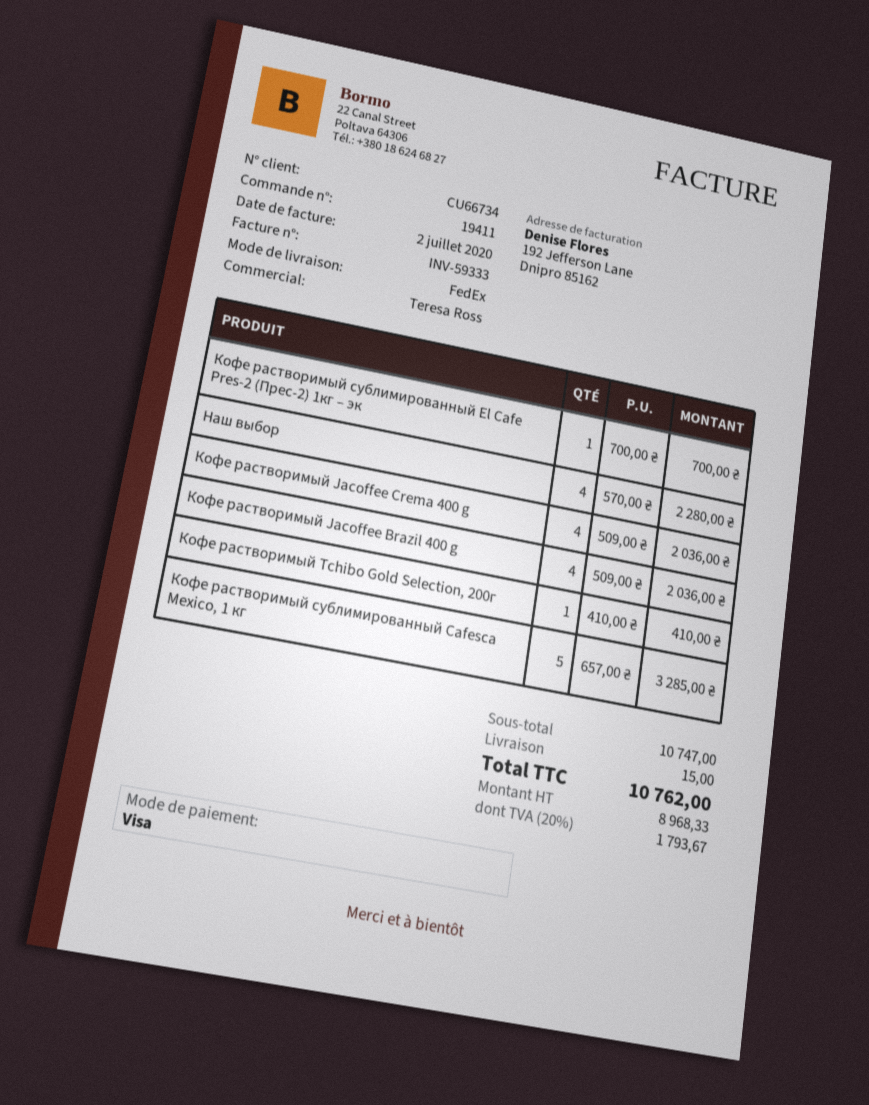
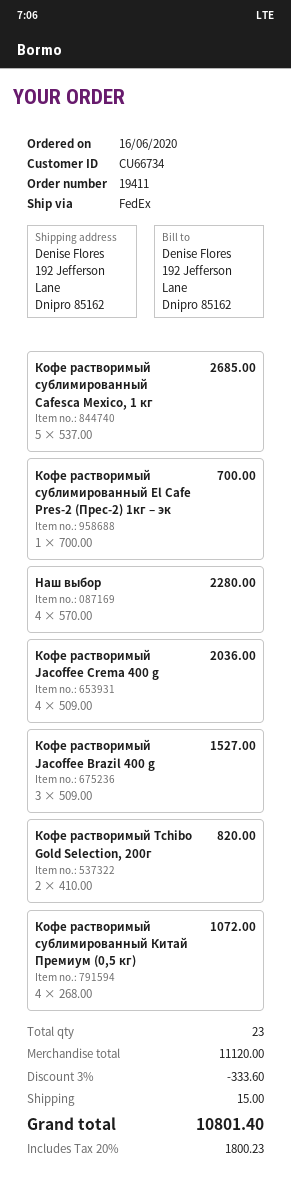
Кофе растворимый Jacoffee Brazil 400 g: 4 x 509.00 = 2036.00 -> 3 x 509.00 = 1527.00
Кофе растворимый Tchibo Gold Selection, 200г: 1 x 410.00 = 410.00 -> 2 x 410.00 = 820.00
Кофе растворимый сублимированный Cafesca Mexico, 1 кг: 5 x 657.00 = 3285.00 -> 5 x 537.00 = 2685.00
Кофе растворимый сублимированный Китай Премиум (0,5 кг): none -> 4 x 268.00 = 1072.00
subtotal: 10747.00 -> 11120.00
discount: none -> 3% = 333.60
tax: 20% = 1793.67 -> 20% = 1800.23
total: 10762.00 -> 10801.40

